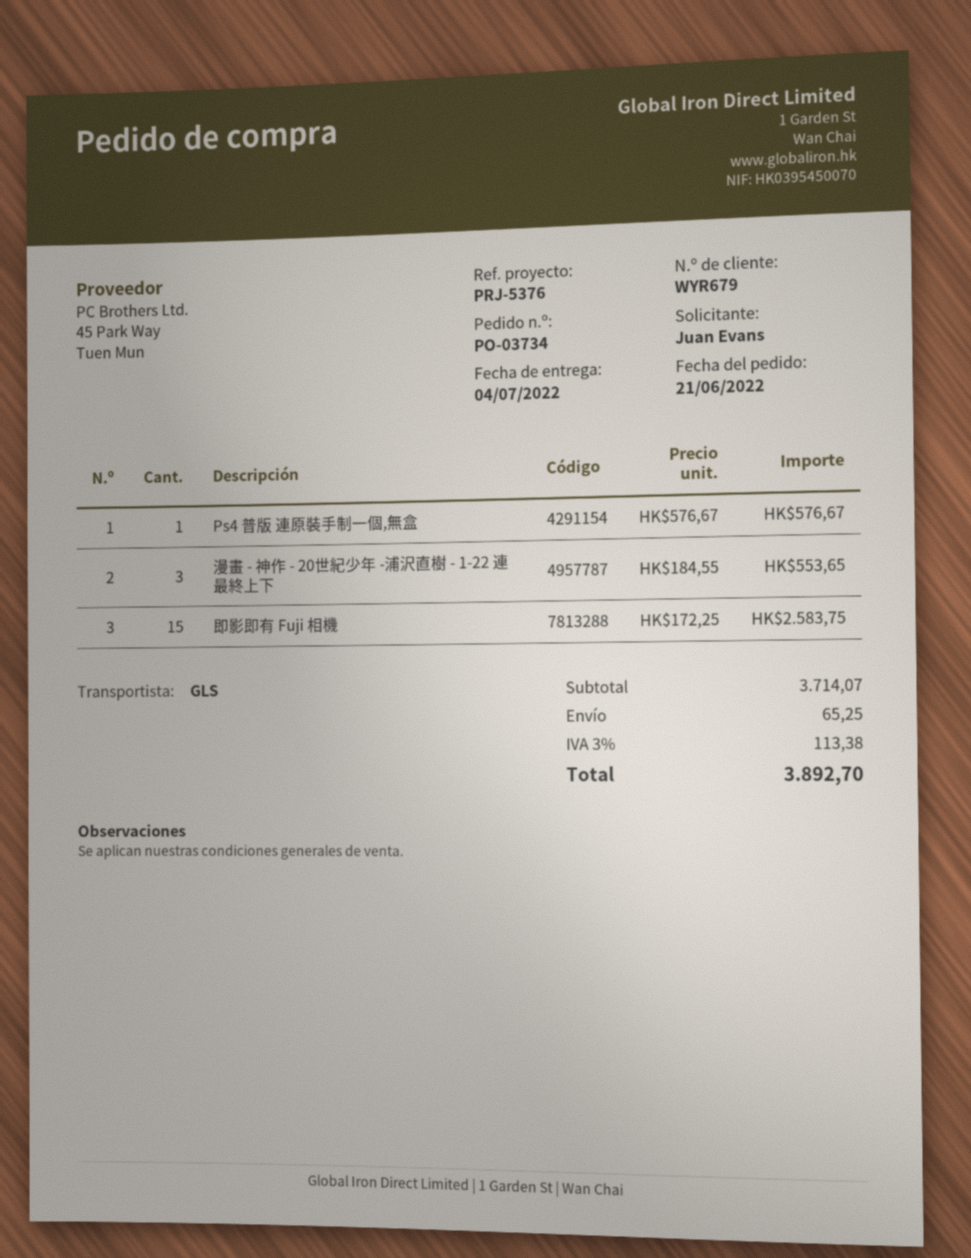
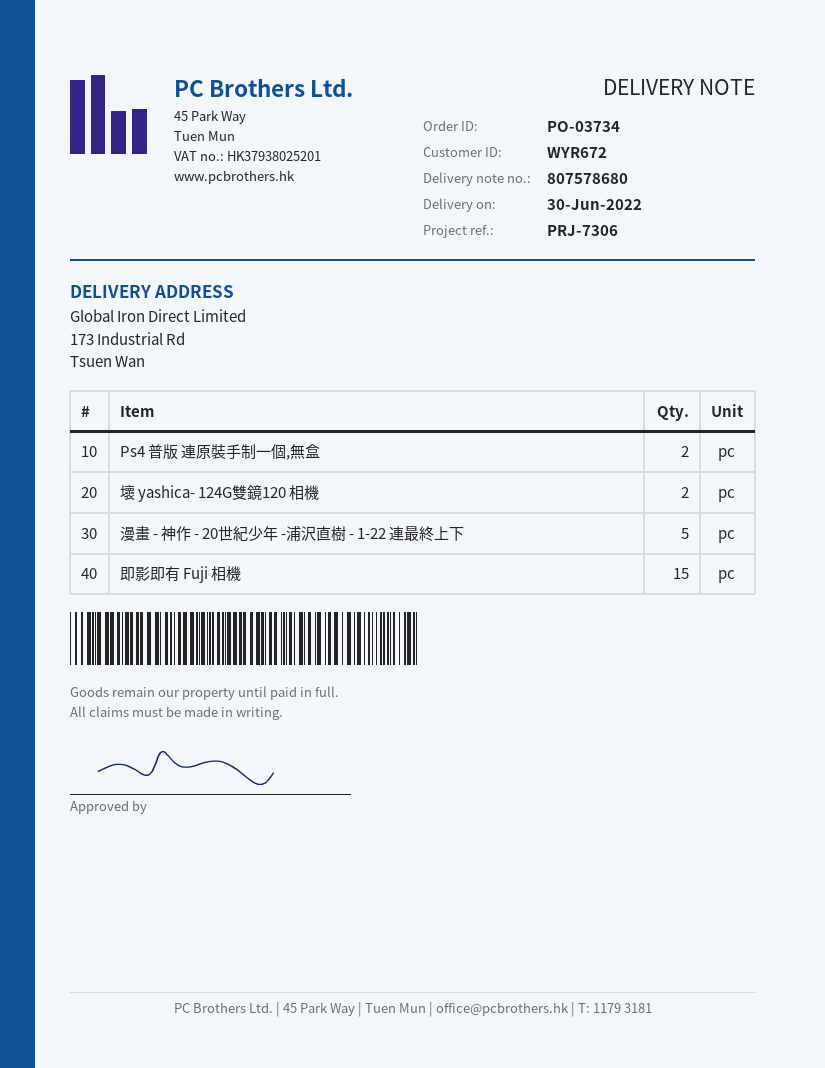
delivery date: 2022-07-04 -> 2022-06-30
customer number: WYR679 -> WYR672
reference: PRJ-5376 -> PRJ-7306
Ps4 普版 連原裝手制一個,無盒: 1 -> 2
漫畫 - 神作 - 20世紀少年 -浦沢直樹 - 1-22 連最終上下: 3 -> 5
壞 yashica- 124G雙鏡120 相機: none -> 2

